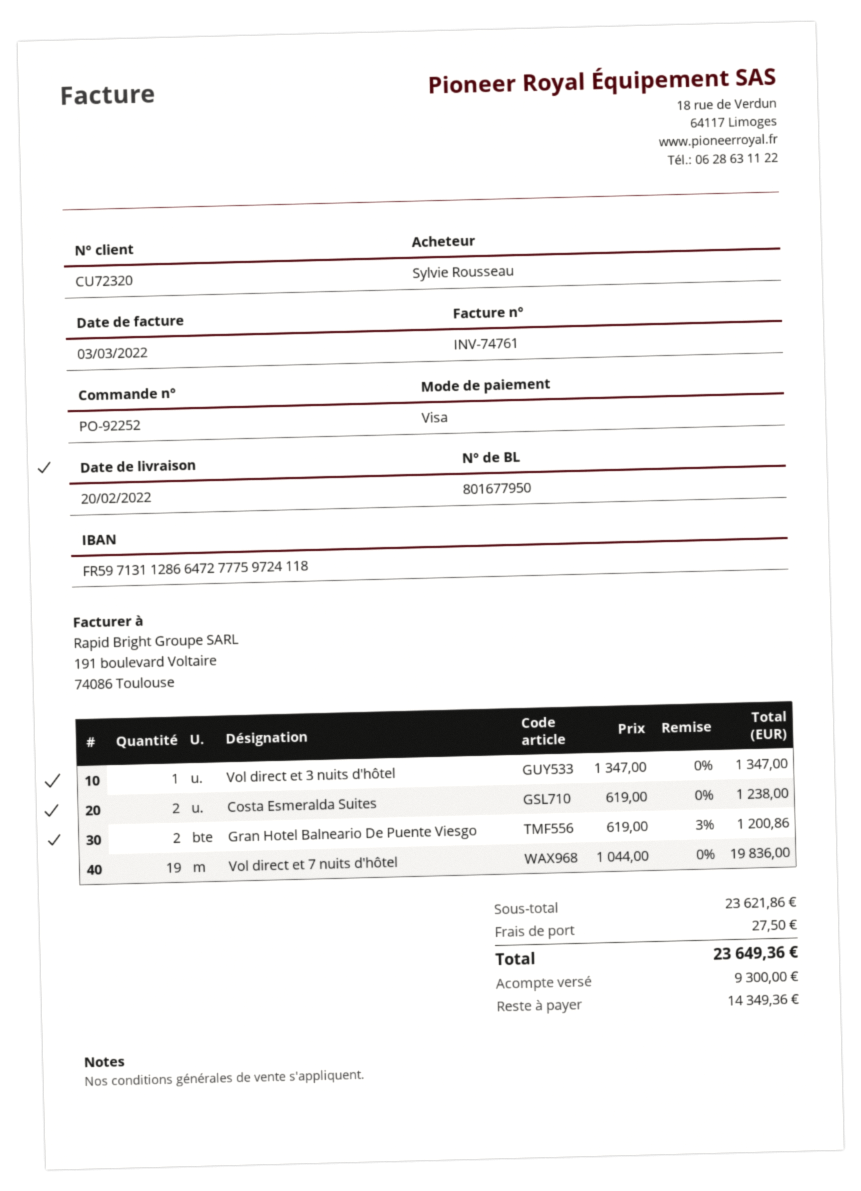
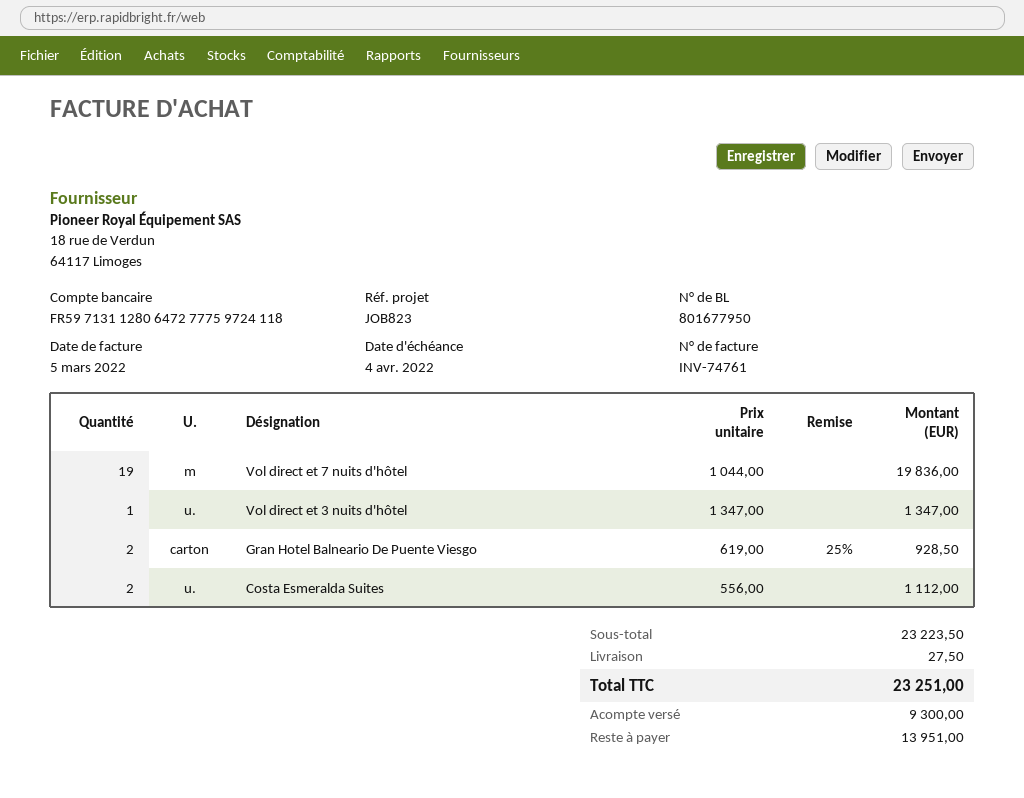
invoice date: 2022-03-03 -> 2022-03-05
bank account: FR5971311286647277759724118 -> FR5971311280647277759724118
Costa Esmeralda Suites: 2 x 619.00 = 1238.00 -> 2 x 556.00 = 1112.00
Gran Hotel Balneario De Puente Viesgo: 2 x 619.00 - 3% = 1200.86 -> 2 x 619.00 - 25% = 928.50
subtotal: 23621.86 -> 23223.50
total: 23649.36 -> 23251.00
balance: 14349.36 -> 13951.00

